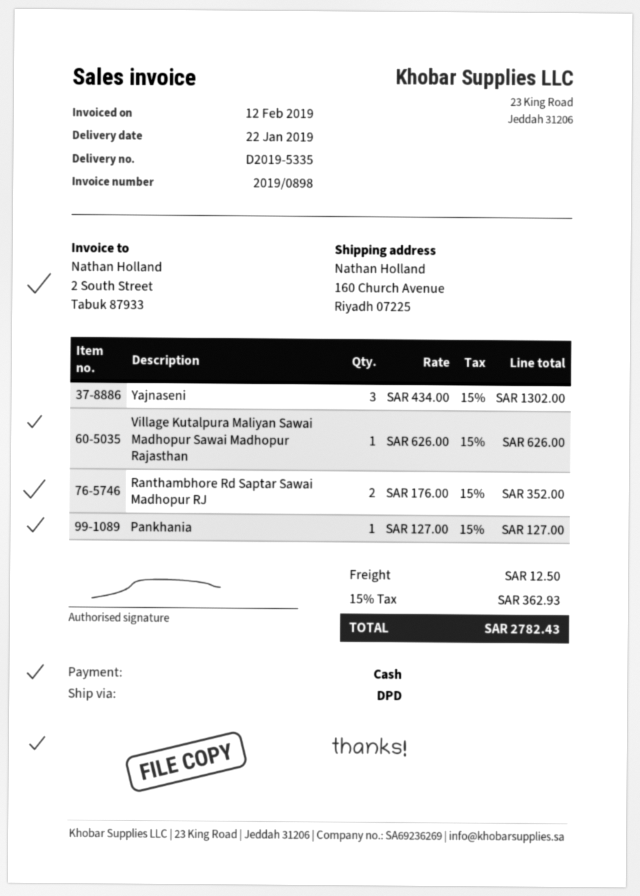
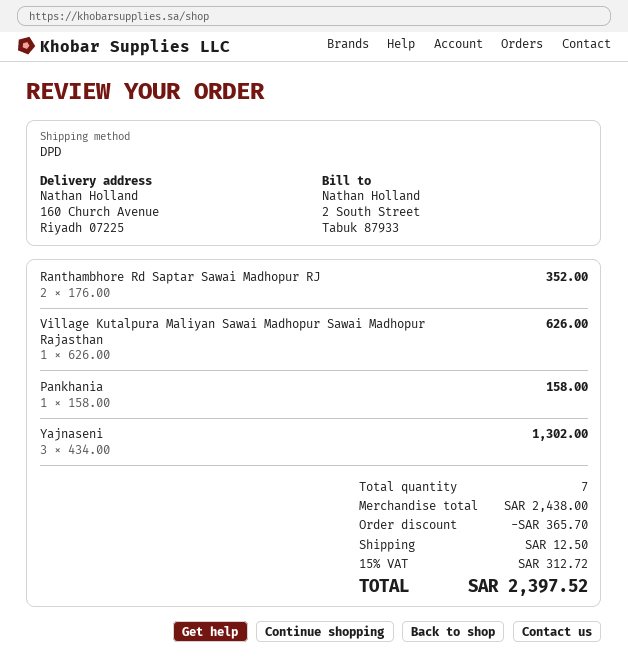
Pankhania: 1 x 127.00 = 127.00 -> 1 x 158.00 = 158.00
discount: none -> 365.70
tax: 15% = 362.93 -> 15% = 312.72
total: 2782.43 -> 2397.52

